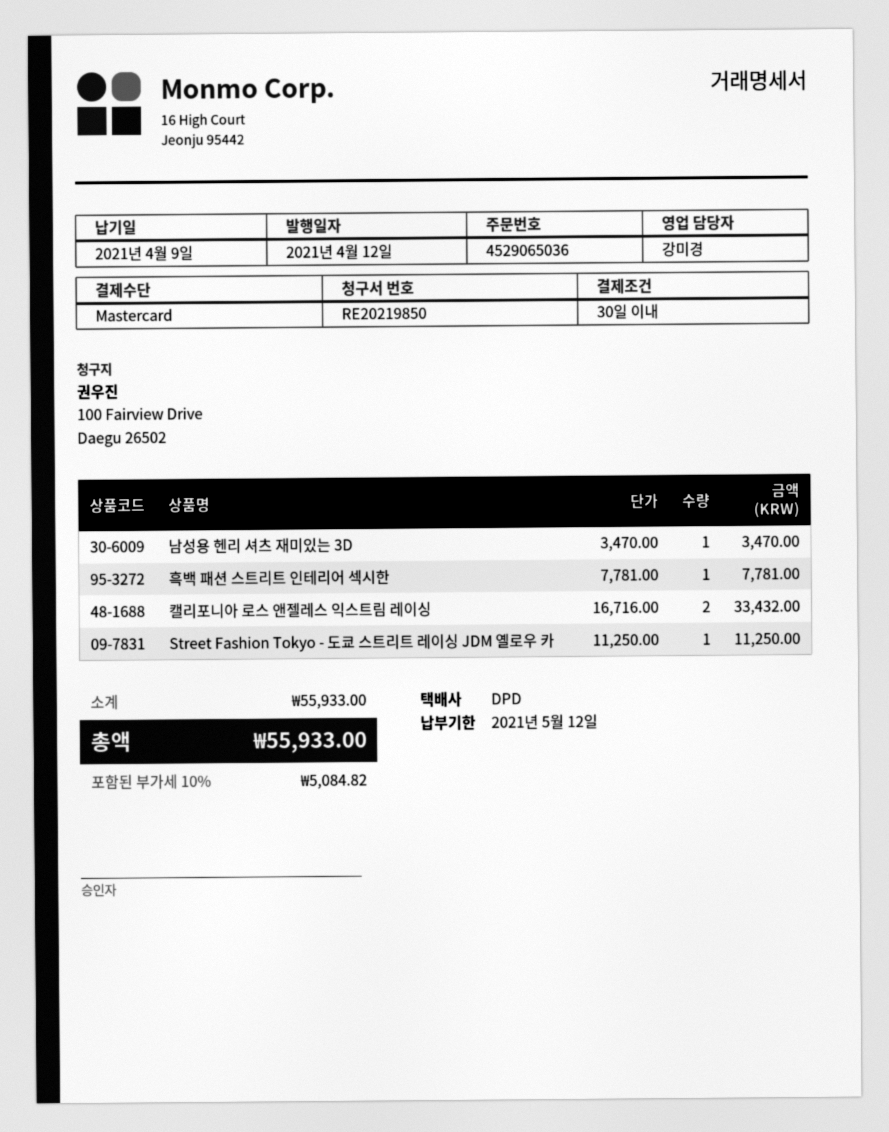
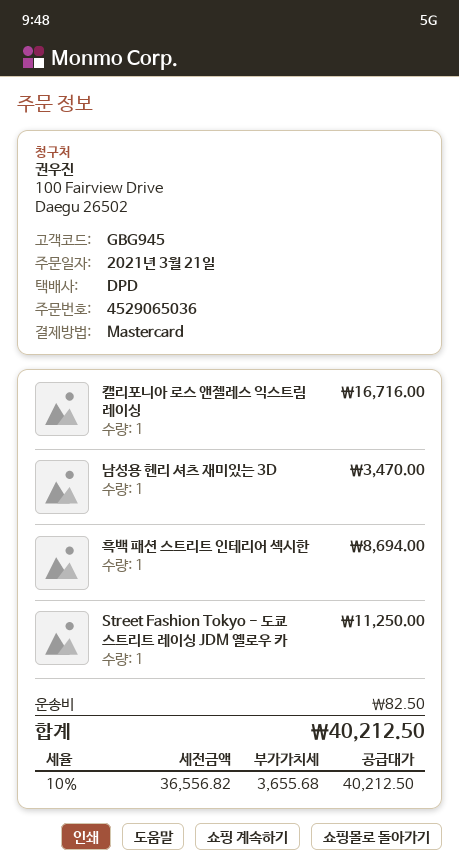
흑백 패션 스트리트 인테리어 섹시한: 1 for 7781.00 -> 1 for 8694.00
캘리포니아 로스 앤젤레스 익스트림 레이싱: 2 for 33432.00 -> 1 for 16716.00
shipping: none -> 82.50
tax: 10% = 5084.82 -> 10% = 3655.68
total: 55933.00 -> 40212.50

